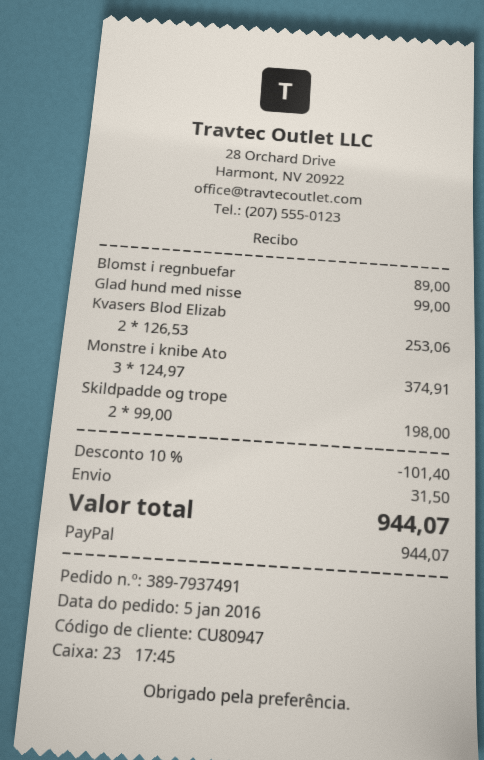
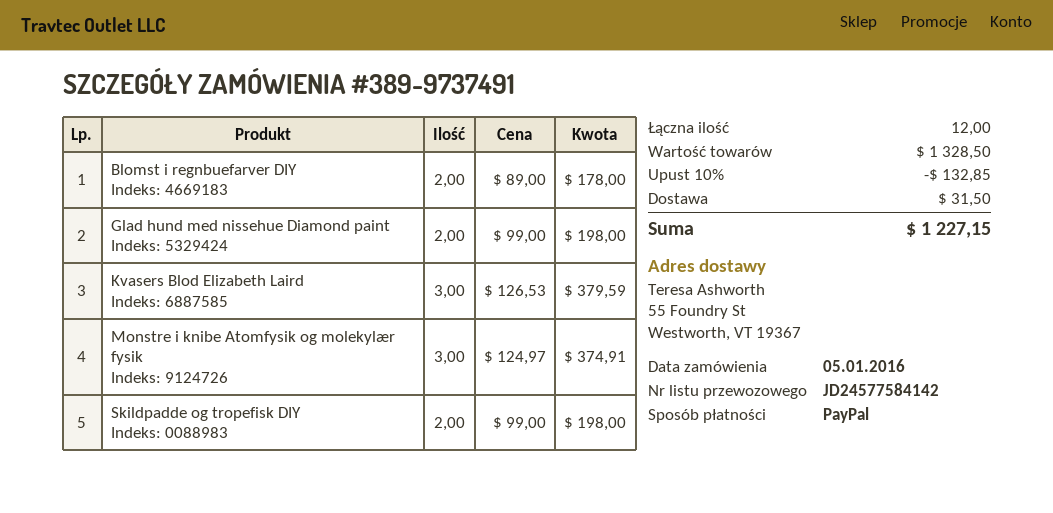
order number: 389-7937491 -> 389-9737491
Blomst i regnbuefar: 1 x 89.00 = 89.00 -> 2 x 89.00 = 178.00
Glad hund med nisse: 1 x 99.00 = 99.00 -> 2 x 99.00 = 198.00
Kvasers Blod Elizab: 2 x 126.53 = 253.06 -> 3 x 126.53 = 379.59
discount: 10% = 101.40 -> 10% = 132.85
total: 944.07 -> 1227.15

